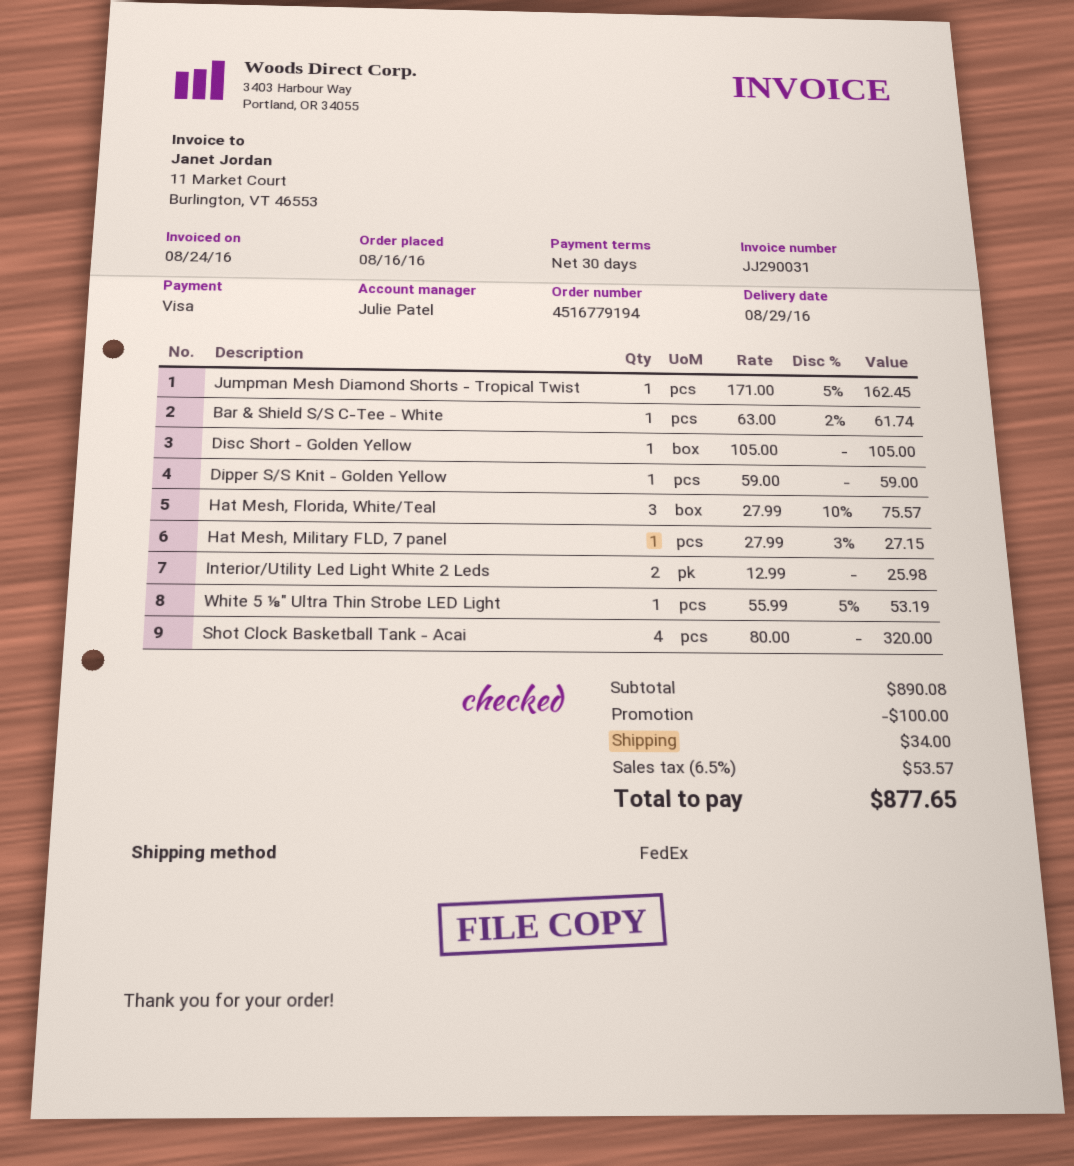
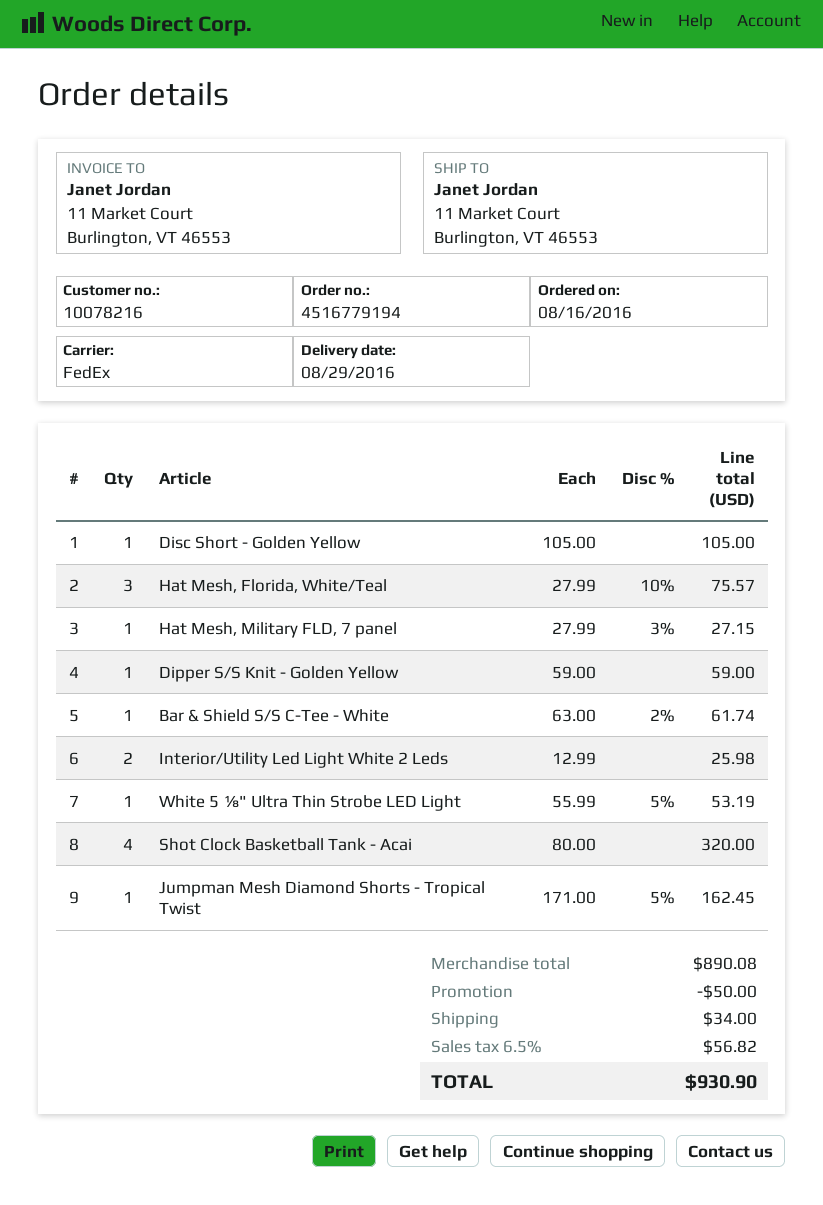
discount: 100.00 -> 50.00
tax: 6.5% = 53.57 -> 6.5% = 56.82
total: 877.65 -> 930.90

